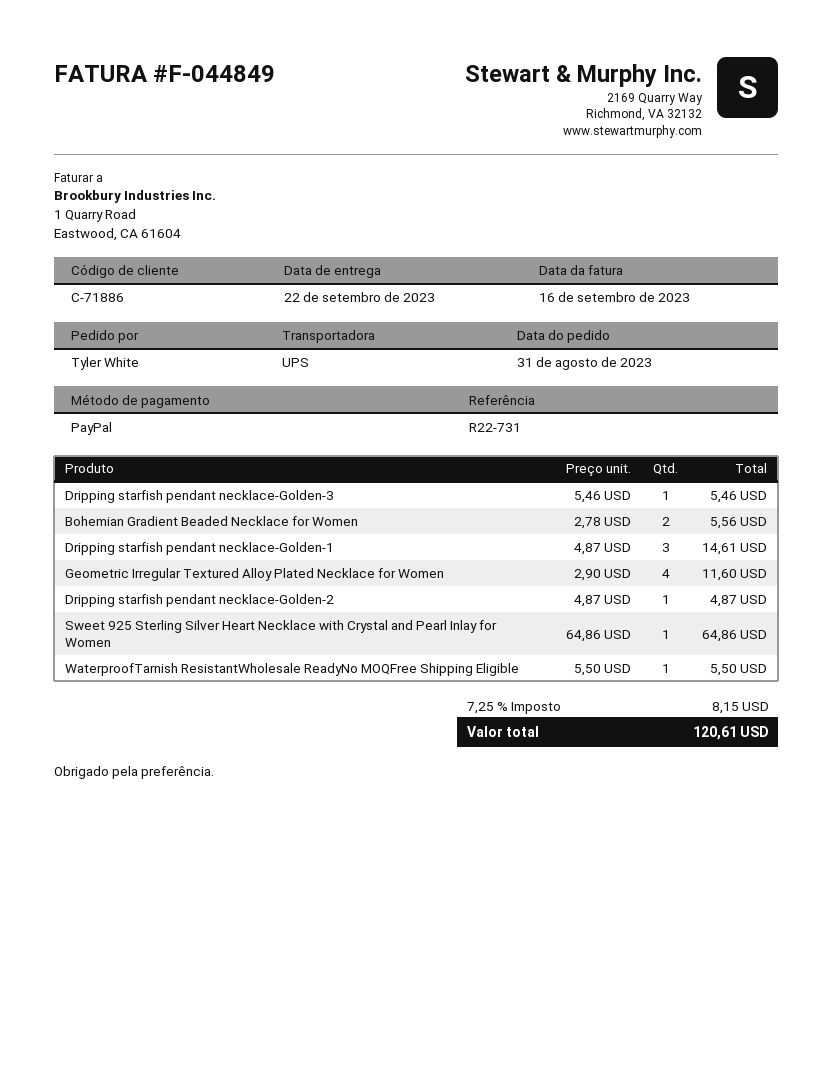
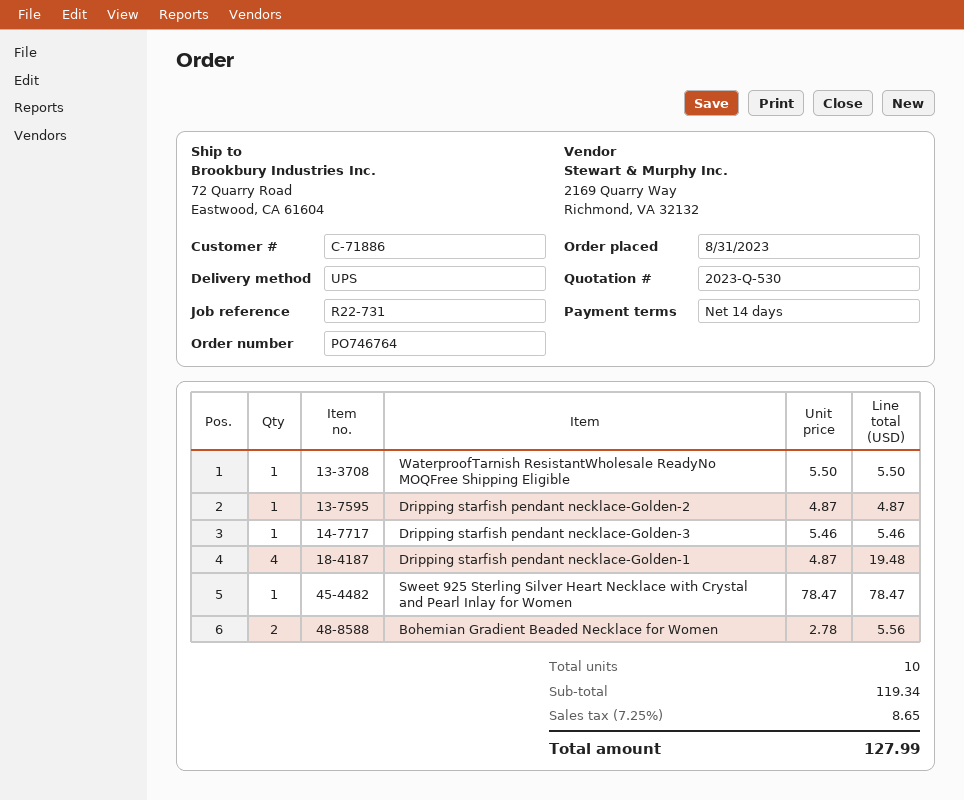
Dripping starfish pendant necklace-Golden-1: 3 x 4.87 = 14.61 -> 4 x 4.87 = 19.48
Geometric Irregular Textured Alloy Plated Necklace for Women: 4 x 2.90 = 11.60 -> none
Sweet 925 Sterling Silver Heart Necklace with Crystal and Pearl Inlay for Women: 1 x 64.86 = 64.86 -> 1 x 78.47 = 78.47
tax: 7.25% = 8.15 -> 7.25% = 8.65
total: 120.61 -> 127.99

